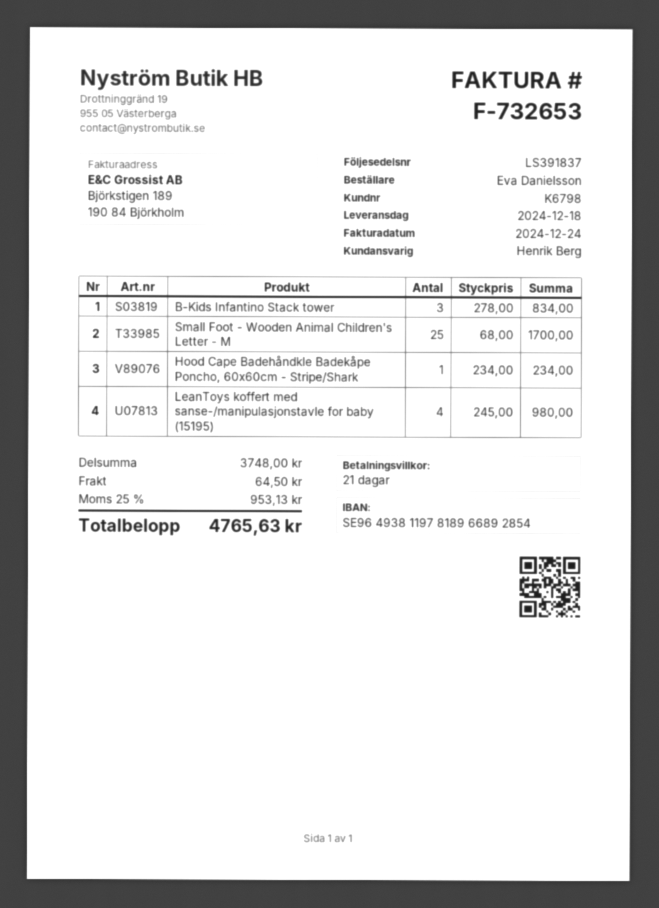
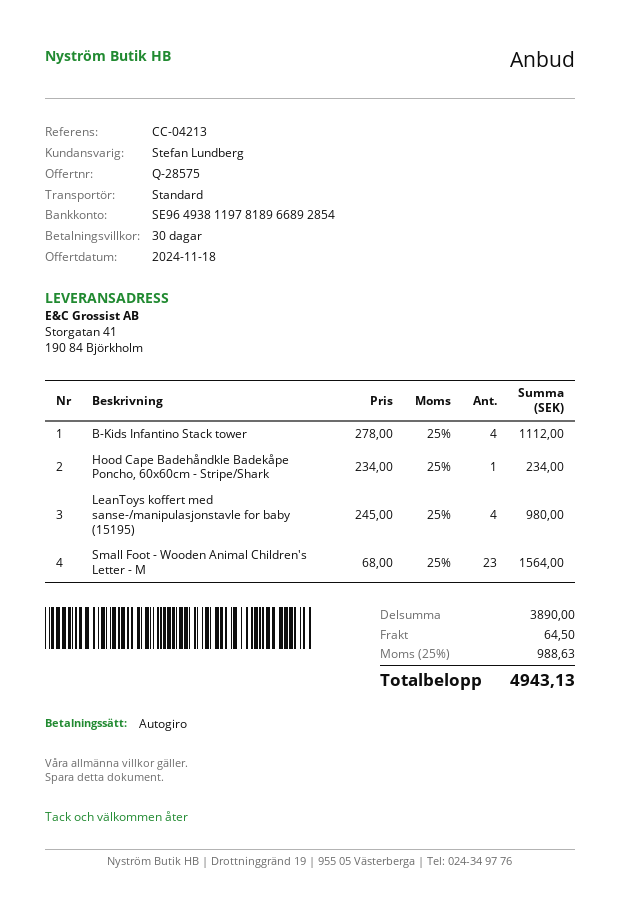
payment terms: 21 days -> 30 days
sales rep: Henrik Berg -> Stefan Lundberg
B-Kids Infantino Stack tower: 3 x 278.00 = 834.00 -> 4 x 278.00 = 1112.00
Small Foot - Wooden Animal Children's Letter - M: 25 x 68.00 = 1700.00 -> 23 x 68.00 = 1564.00
subtotal: 3748.00 -> 3890.00
tax: 25% = 953.13 -> 25% = 988.63
total: 4765.63 -> 4943.13

